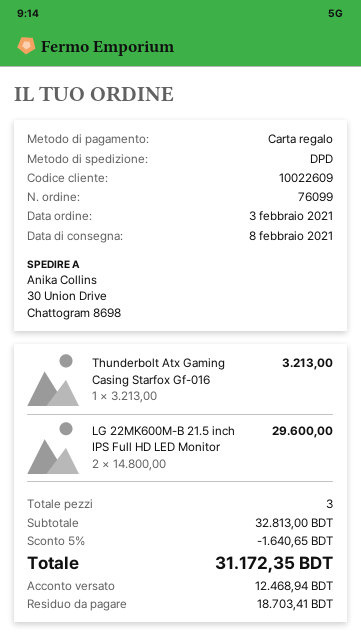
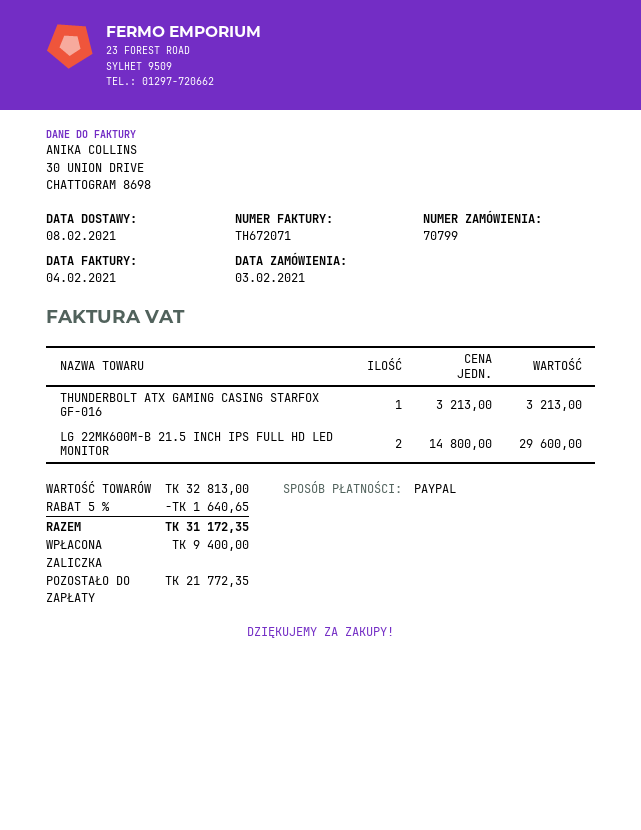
order number: 76099 -> 70799
payment method: gift card -> PayPal
deposit: 12468.94 -> 9400.00
balance: 18703.41 -> 21772.35

